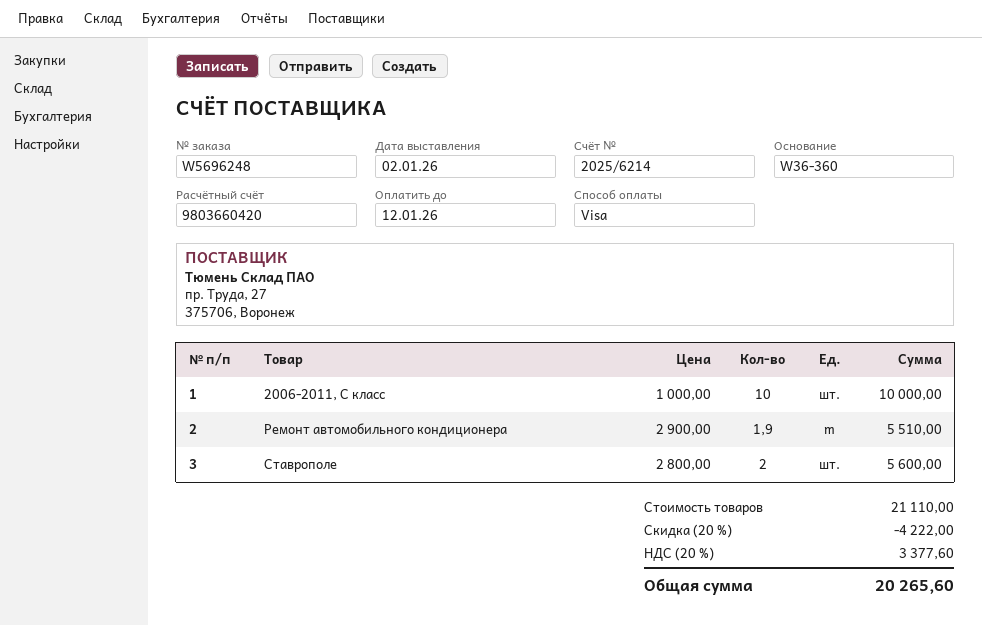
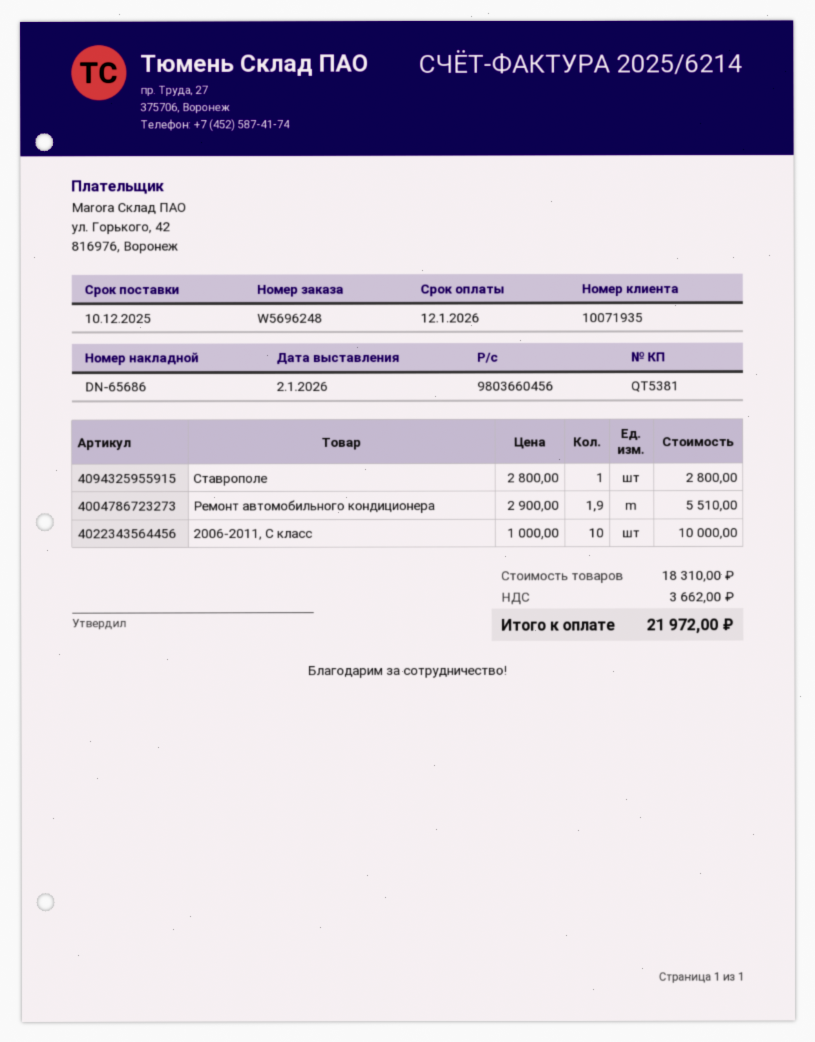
bank account: 9803660420 -> 9803660456
Ставрополе: 2 x 2800.00 = 5600.00 -> 1 x 2800.00 = 2800.00
subtotal: 21110.00 -> 18310.00
discount: 20% = 4222.00 -> none
tax: 3377.60 -> 3662.00
total: 20265.60 -> 21972.00

